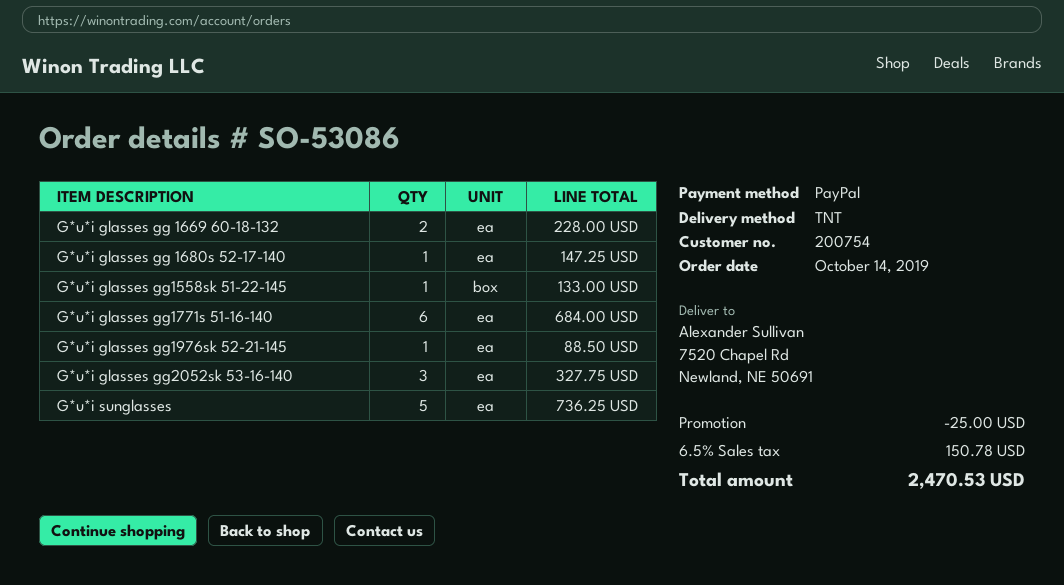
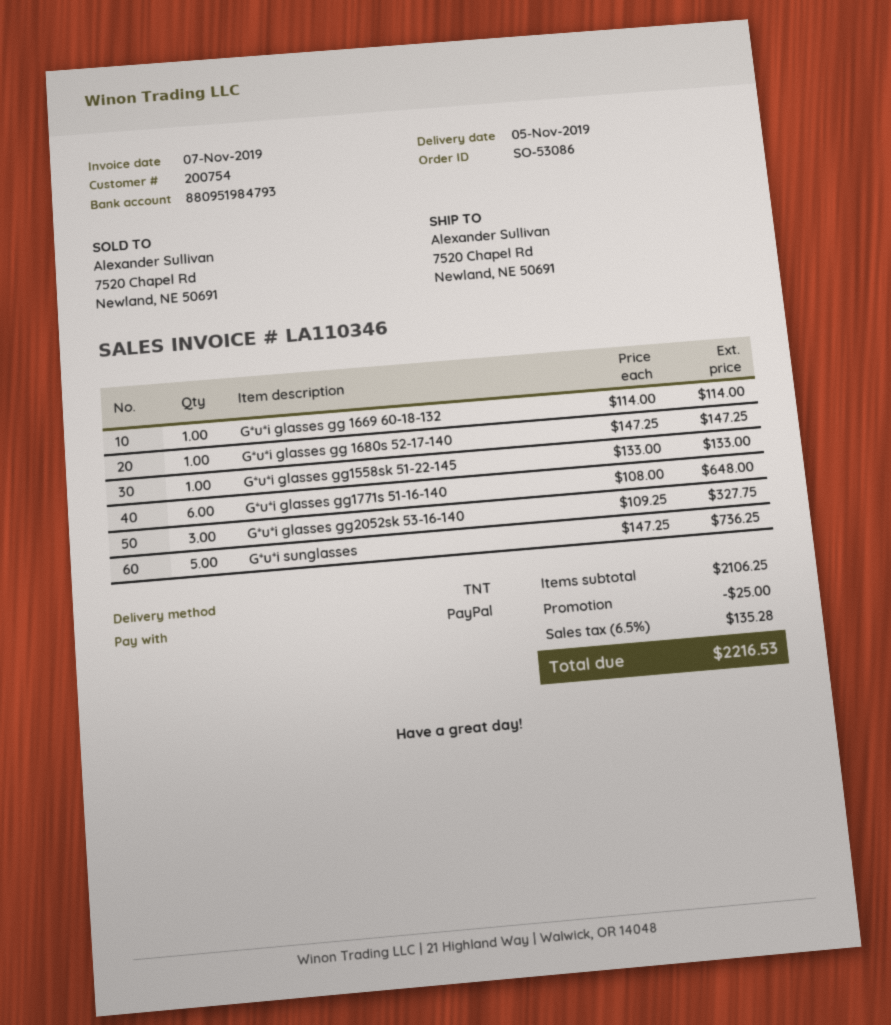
G*u*i glasses gg 1669 60-18-132: 2 for 228.00 -> 1 for 114.00
G*u*i glasses gg1771s 51-16-140: 6 for 684.00 -> 6 for 648.00
G*u*i glasses gg1976sk 52-21-145: 1 for 88.50 -> none
tax: 6.5% = 150.78 -> 6.5% = 135.28
total: 2470.53 -> 2216.53

